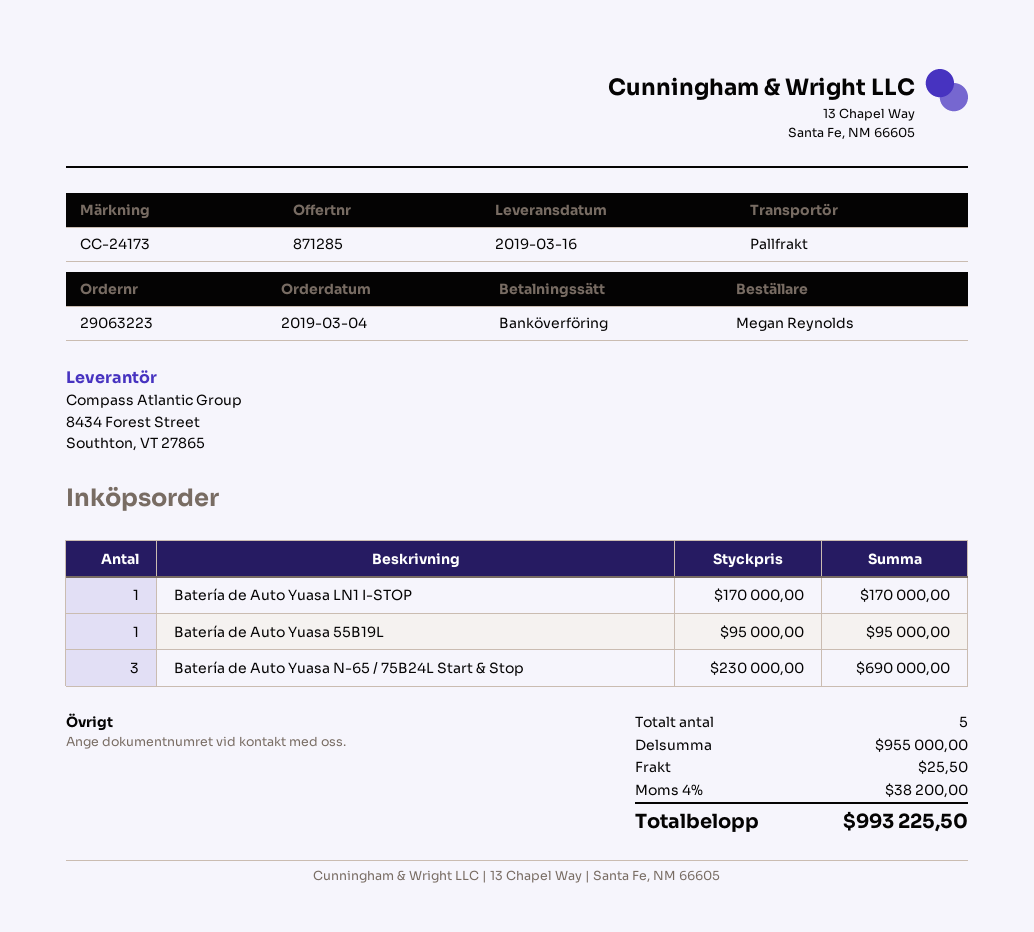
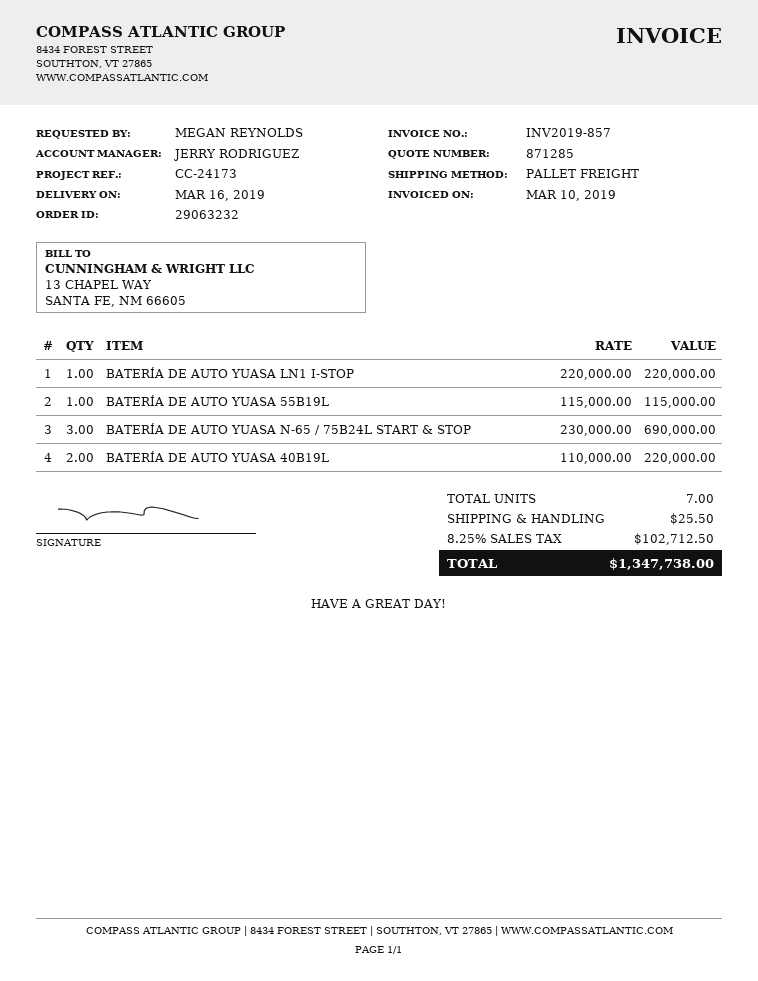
order number: 29063223 -> 29063232
Batería de Auto Yuasa LN1 I-STOP: 1 x 170000.00 = 170000.00 -> 1 x 220000.00 = 220000.00
Batería de Auto Yuasa 55B19L: 1 x 95000.00 = 95000.00 -> 1 x 115000.00 = 115000.00
BATERÍA DE AUTO YUASA 40B19L: none -> 2 x 110000.00 = 220000.00
total quantity: 5 -> 7
tax: 4% = 38200.00 -> 8.25% = 102712.50
total: 993225.50 -> 1347738.00

